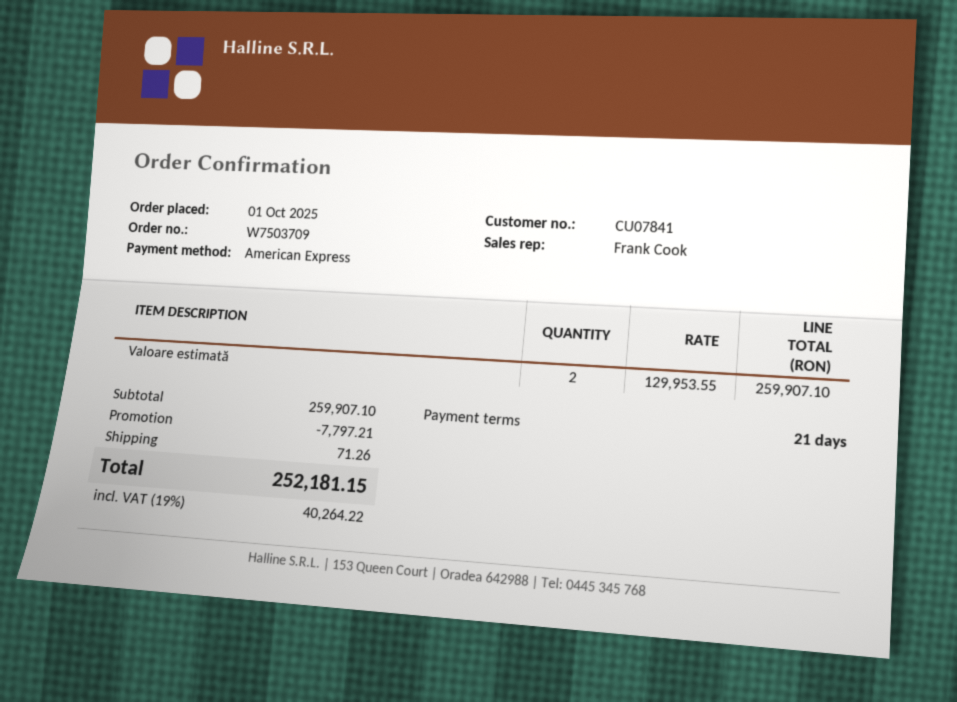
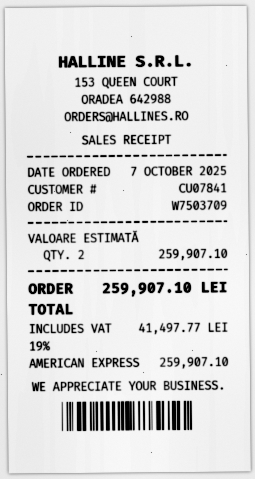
order date: 2025-10-01 -> 2025-10-07
discount: 7797.21 -> none
shipping: 71.26 -> none
tax: 19% = 40264.22 -> 19% = 41497.77
total: 252181.15 -> 259907.10

